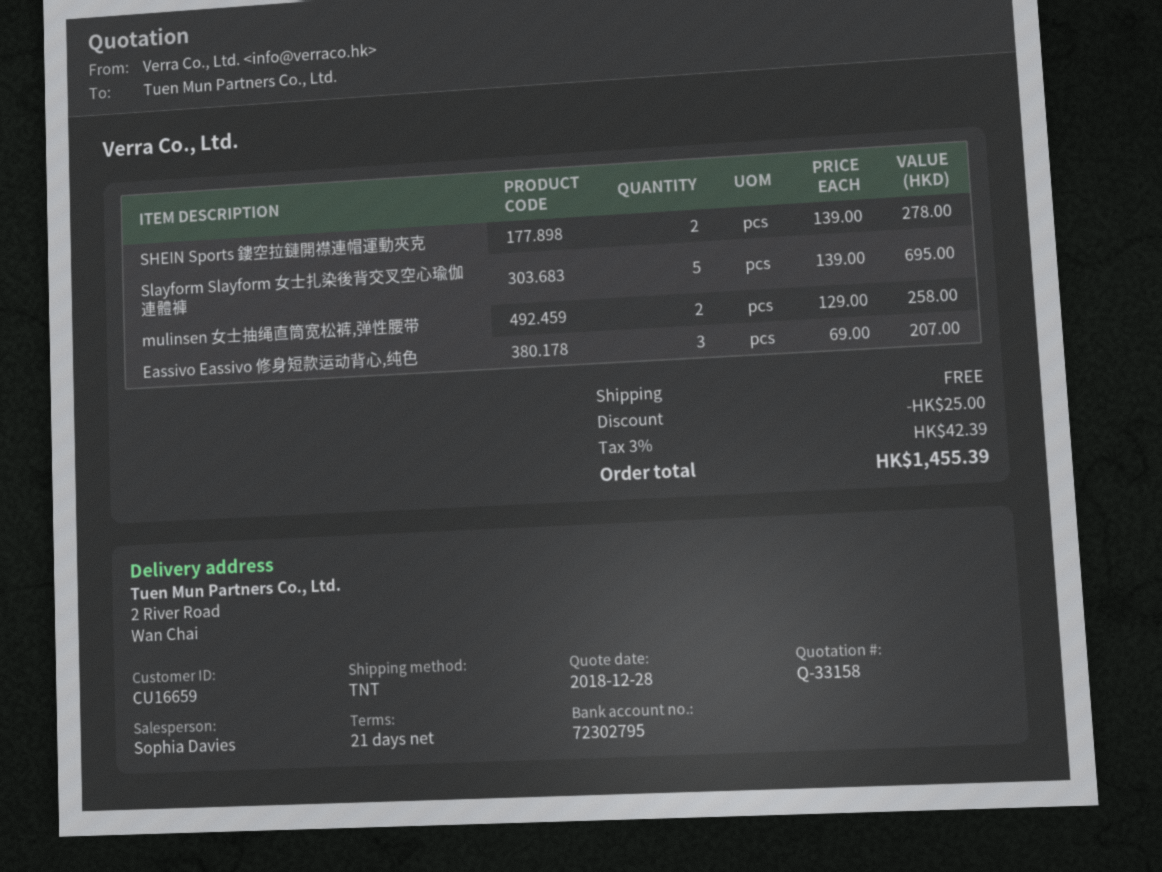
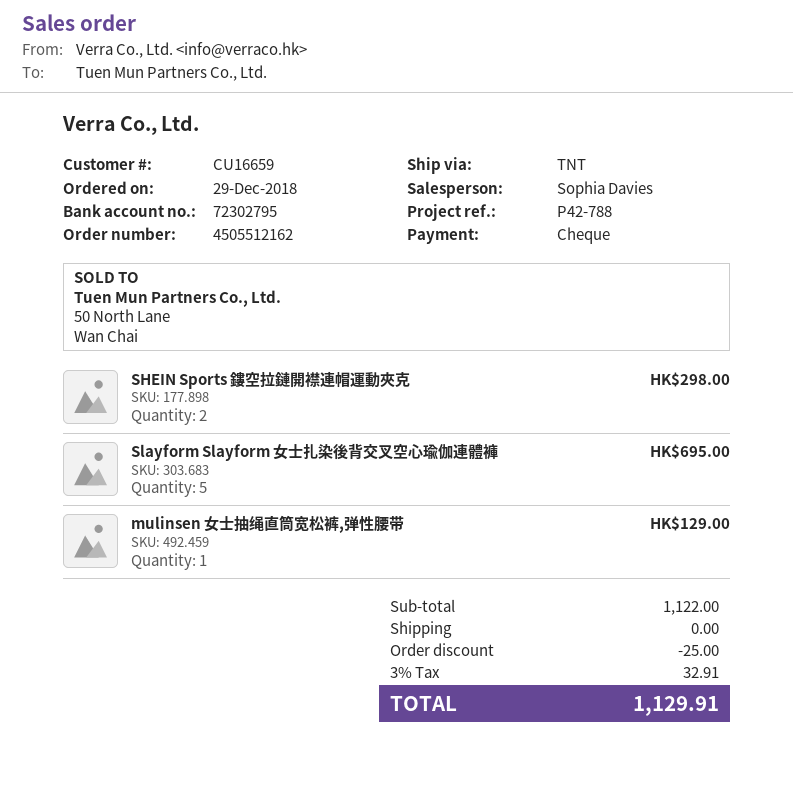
SHEIN Sports 鏤空拉鏈開襟連帽運動夾克: 2 for 278.00 -> 2 for 298.00
mulinsen 女士抽绳直筒宽松裤,弹性腰带: 2 for 258.00 -> 1 for 129.00
Eassivo Eassivo 修身短款运动背心,纯色: 3 for 207.00 -> none
tax: 3% = 42.39 -> 3% = 32.91
total: 1455.39 -> 1129.91

